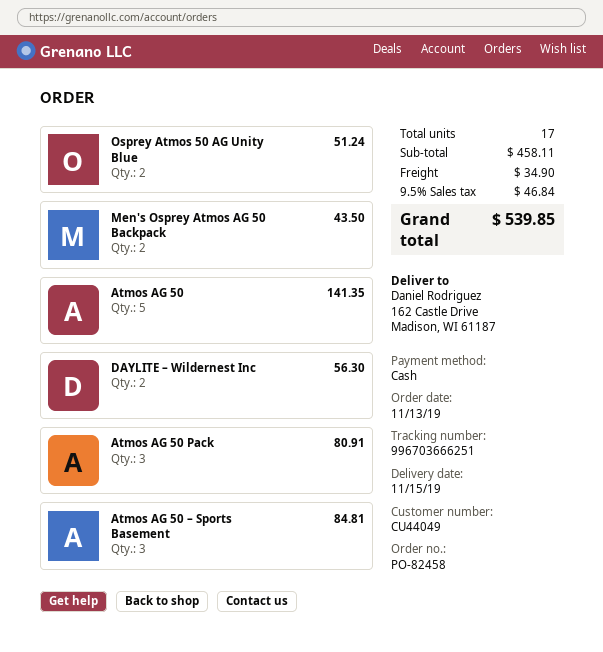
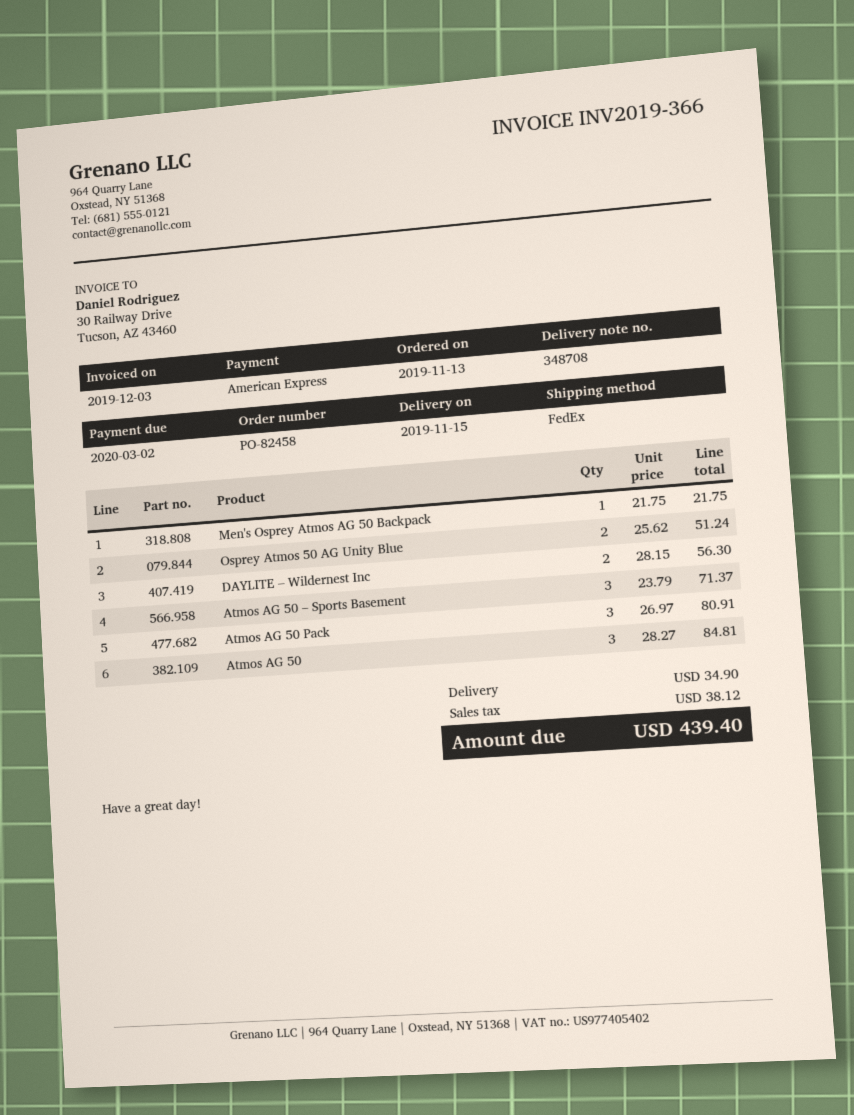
payment method: cash -> American Express
Men's Osprey Atmos AG 50 Backpack: 2 for 43.50 -> 1 for 21.75
Atmos AG 50: 5 for 141.35 -> 3 for 84.81
Atmos AG 50 – Sports Basement: 3 for 84.81 -> 3 for 71.37
tax: 46.84 -> 38.12
total: 539.85 -> 439.40

